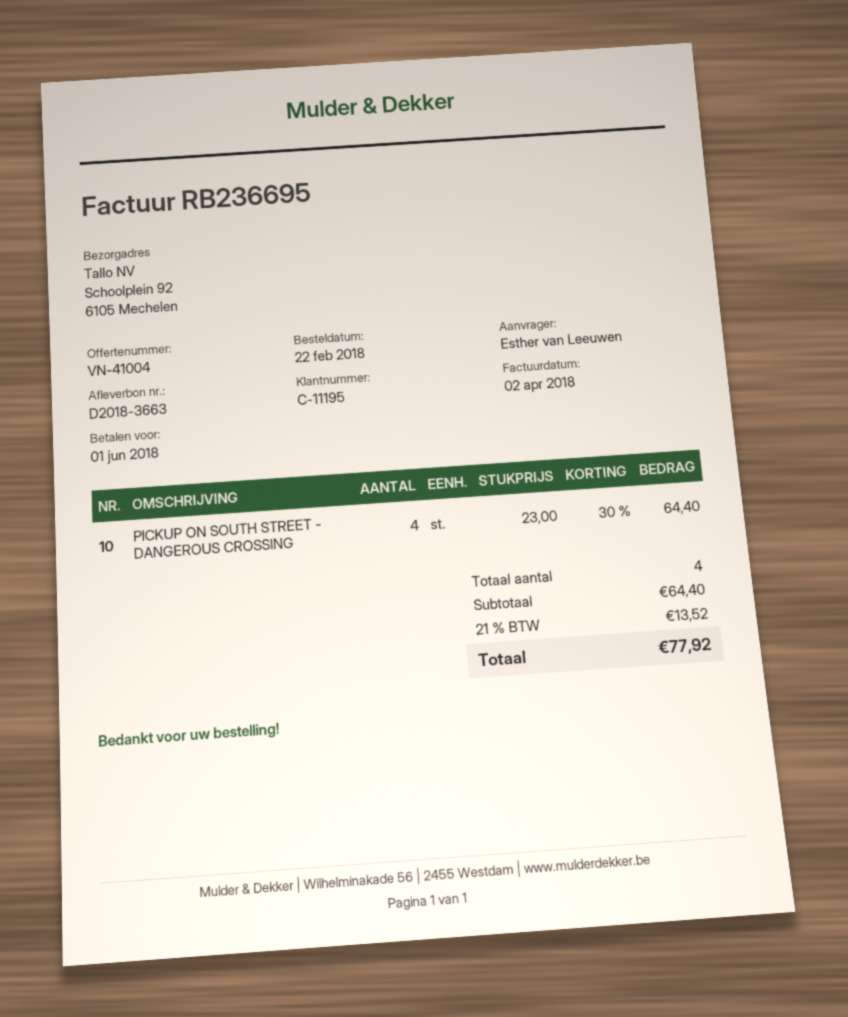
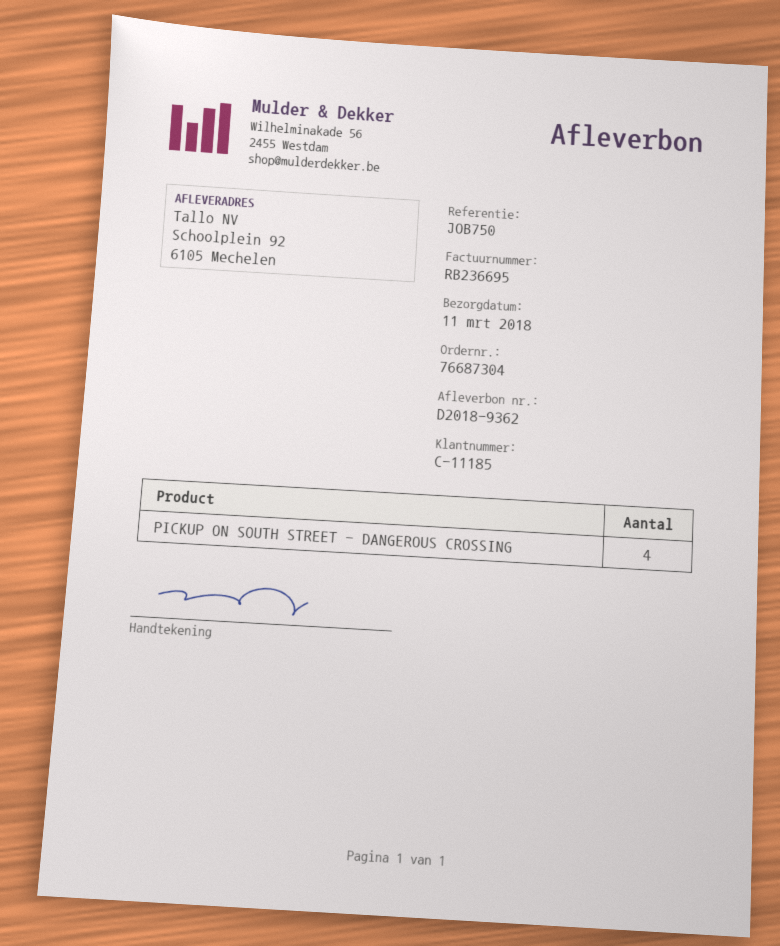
delivery note number: D2018-3663 -> D2018-9362
customer number: C-11195 -> C-11185

